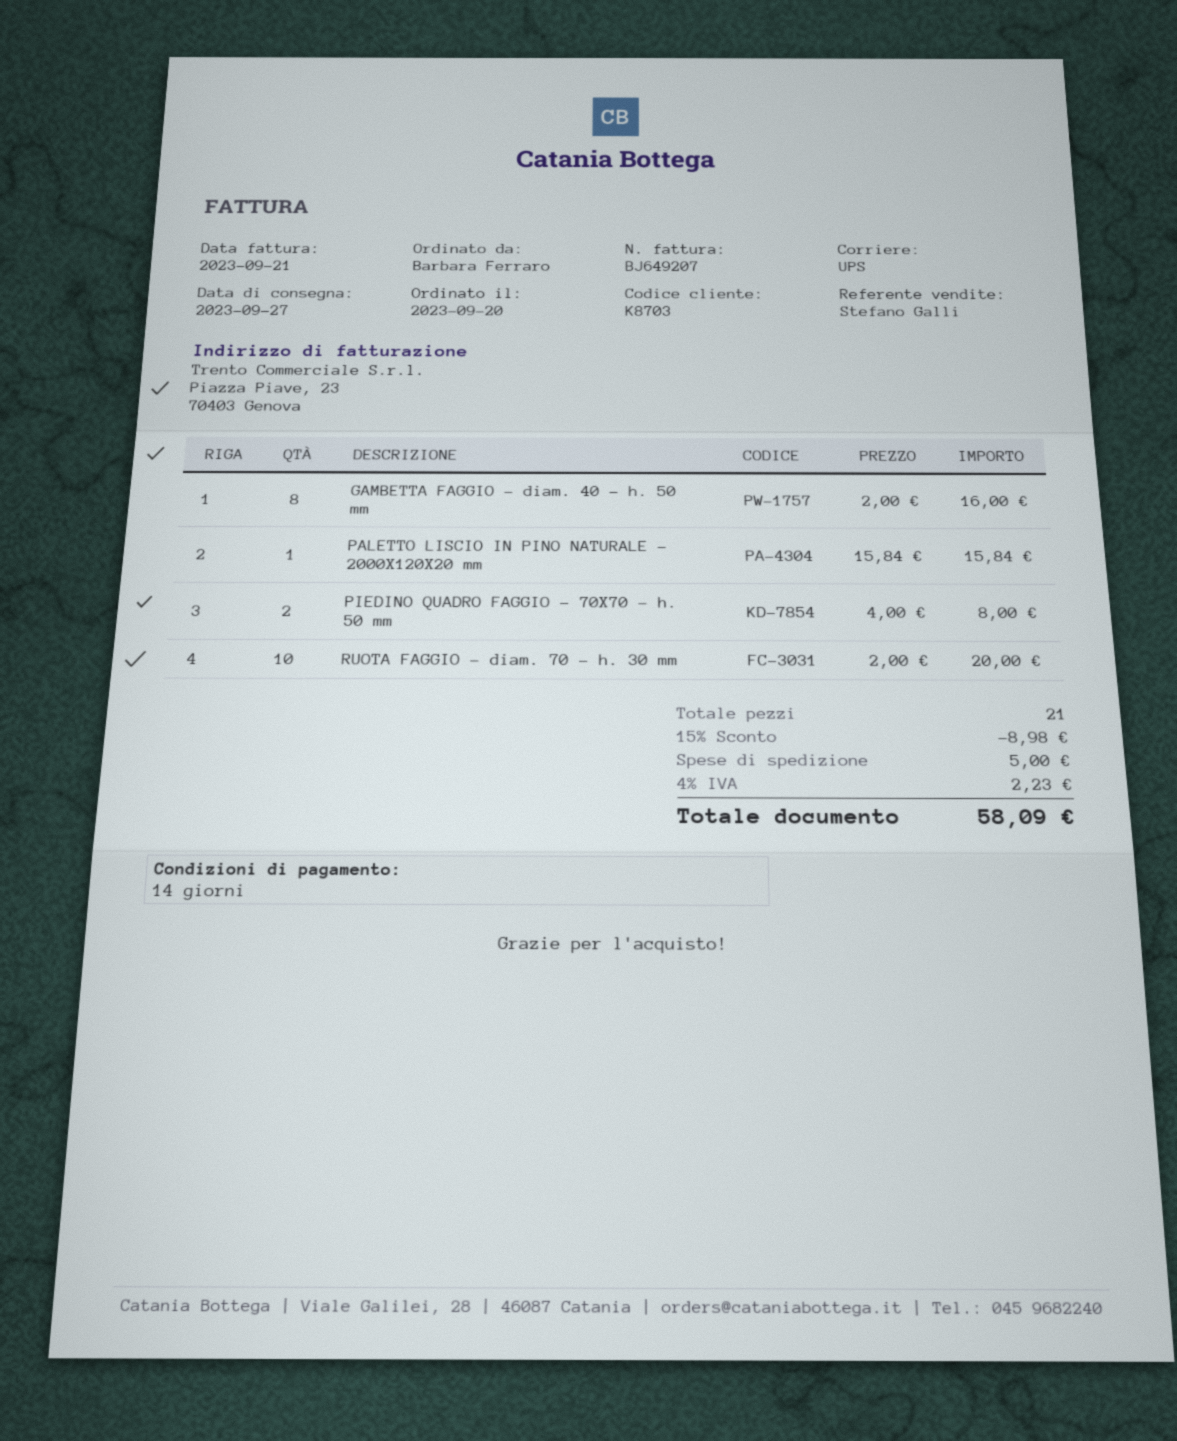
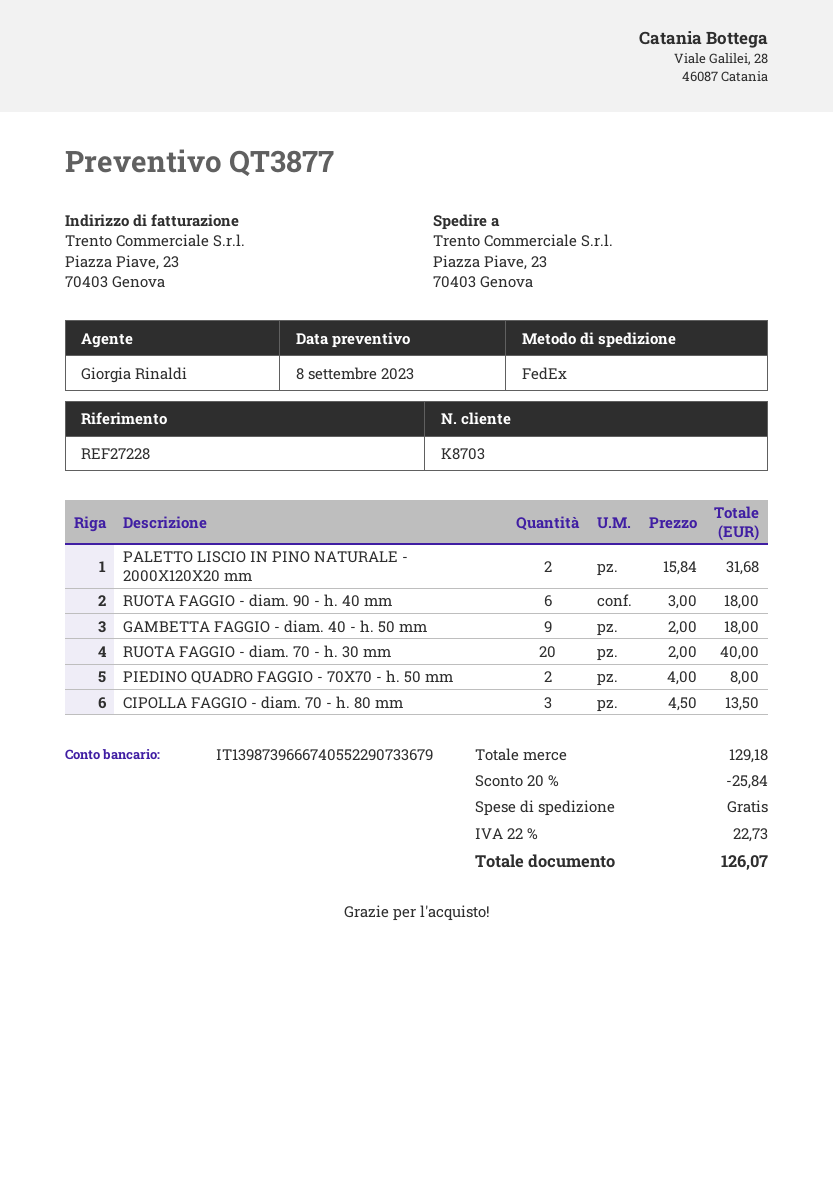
sales rep: Stefano Galli -> Giorgia Rinaldi
shipping method: UPS -> FedEx
GAMBETTA FAGGIO - diam. 40 - h. 50 mm: 8 x 2.00 = 16.00 -> 9 x 2.00 = 18.00
PALETTO LISCIO IN PINO NATURALE - 2000X120X20 mm: 1 x 15.84 = 15.84 -> 2 x 15.84 = 31.68
RUOTA FAGGIO - diam. 70 - h. 30 mm: 10 x 2.00 = 20.00 -> 20 x 2.00 = 40.00
RUOTA FAGGIO - diam. 90 - h. 40 mm: none -> 6 x 3.00 = 18.00
CIPOLLA FAGGIO - diam. 70 - h. 80 mm: none -> 3 x 4.50 = 13.50
discount: 15% = 8.98 -> 20% = 25.84
shipping: 5.00 -> 0.00
tax: 4% = 2.23 -> 22% = 22.73
total: 58.09 -> 126.07

